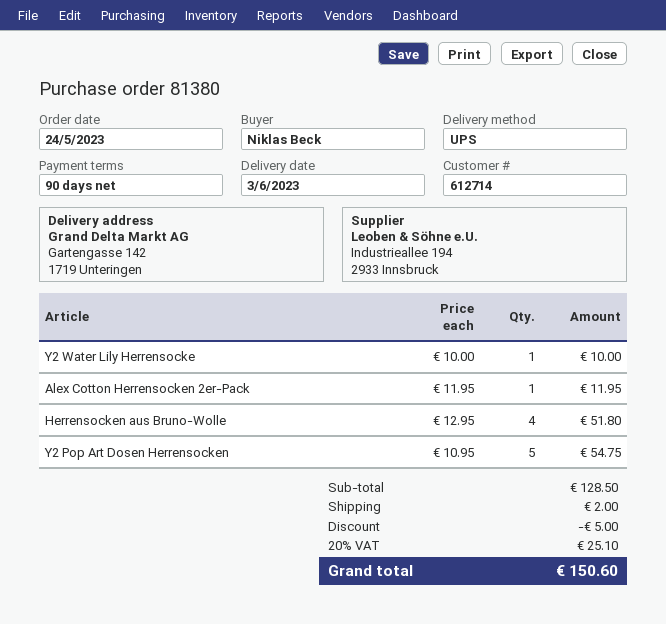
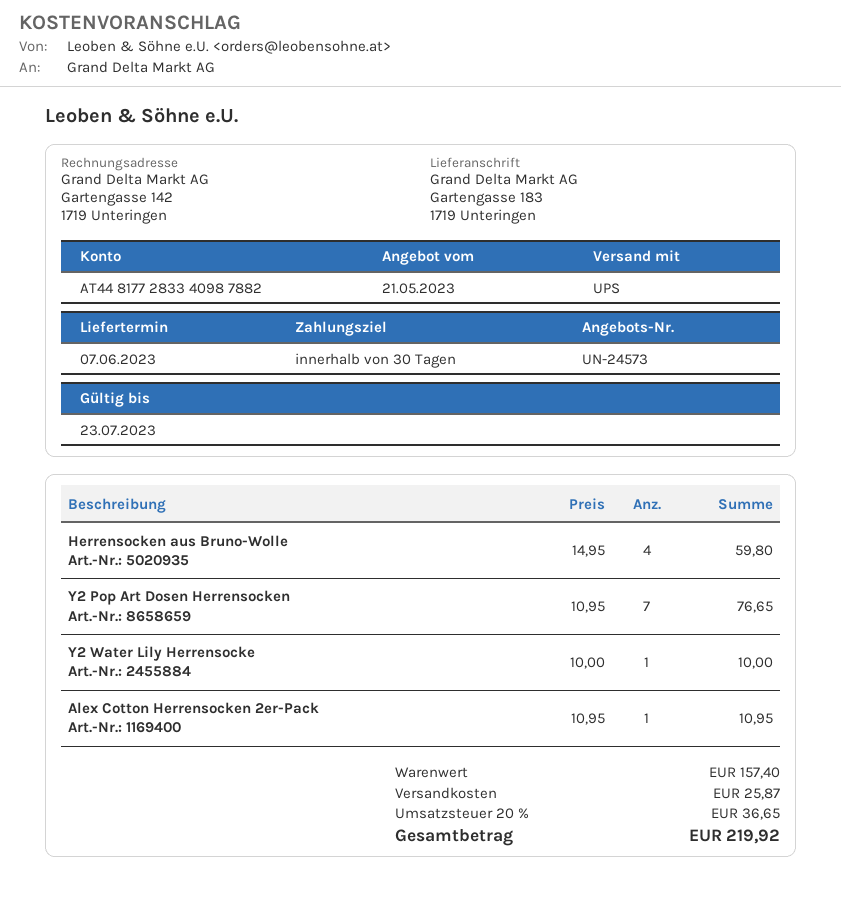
delivery date: 2023-06-03 -> 2023-06-07
payment terms: 90 days -> 30 days
ship to: Gartengasse 142, 1719 Unteringen -> Gartengasse 183, 1719 Unteringen
Alex Cotton Herrensocken 2er-Pack: 1 x 11.95 = 11.95 -> 1 x 10.95 = 10.95
Herrensocken aus Bruno-Wolle: 4 x 12.95 = 51.80 -> 4 x 14.95 = 59.80
Y2 Pop Art Dosen Herrensocken: 5 x 10.95 = 54.75 -> 7 x 10.95 = 76.65
subtotal: 128.50 -> 157.40
discount: 5.00 -> none
shipping: 2.00 -> 25.87
tax: 20% = 25.10 -> 20% = 36.65
total: 150.60 -> 219.92

